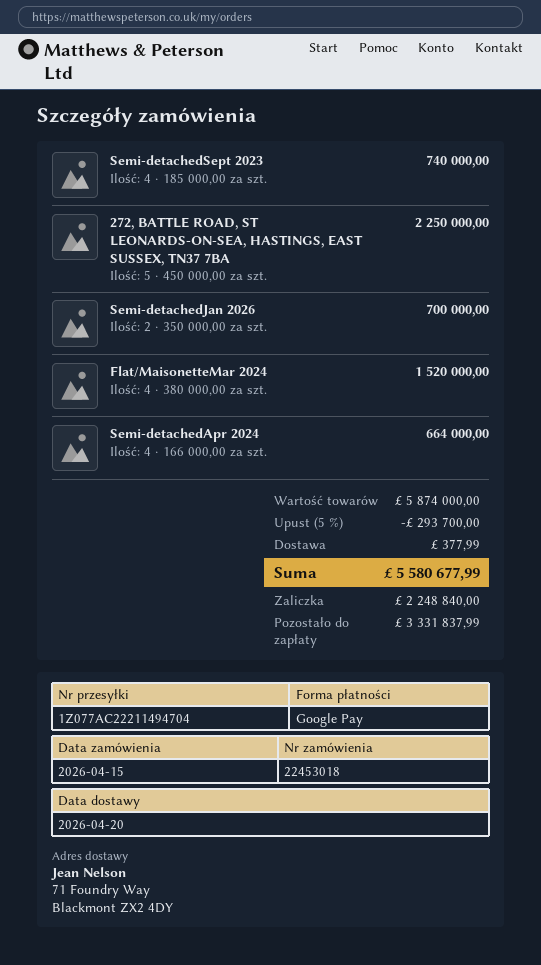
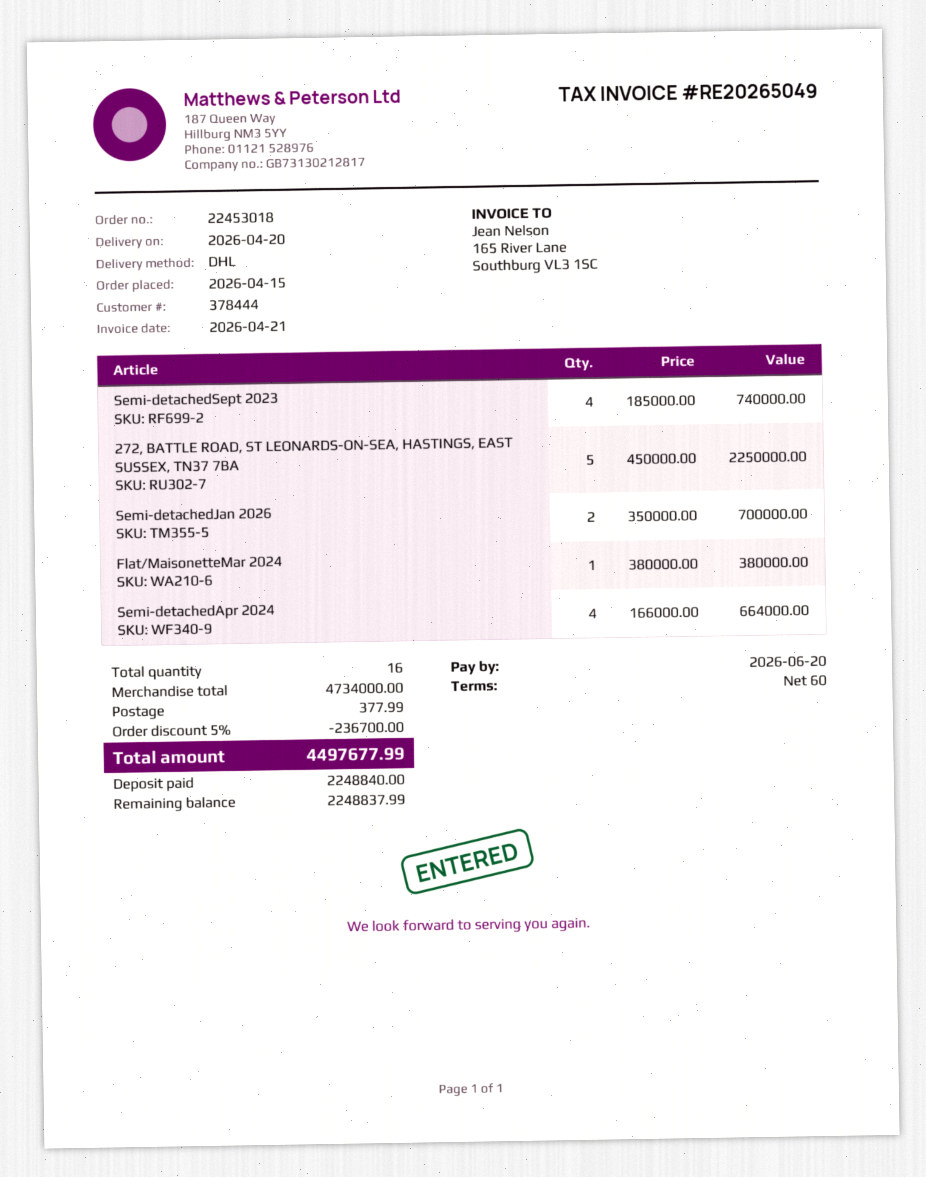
Flat/MaisonetteMar 2024: 4 x 380000.00 = 1520000.00 -> 1 x 380000.00 = 380000.00
subtotal: 5874000.00 -> 4734000.00
discount: 5% = 293700.00 -> 5% = 236700.00
total: 5580677.99 -> 4497677.99
balance: 3331837.99 -> 2248837.99

